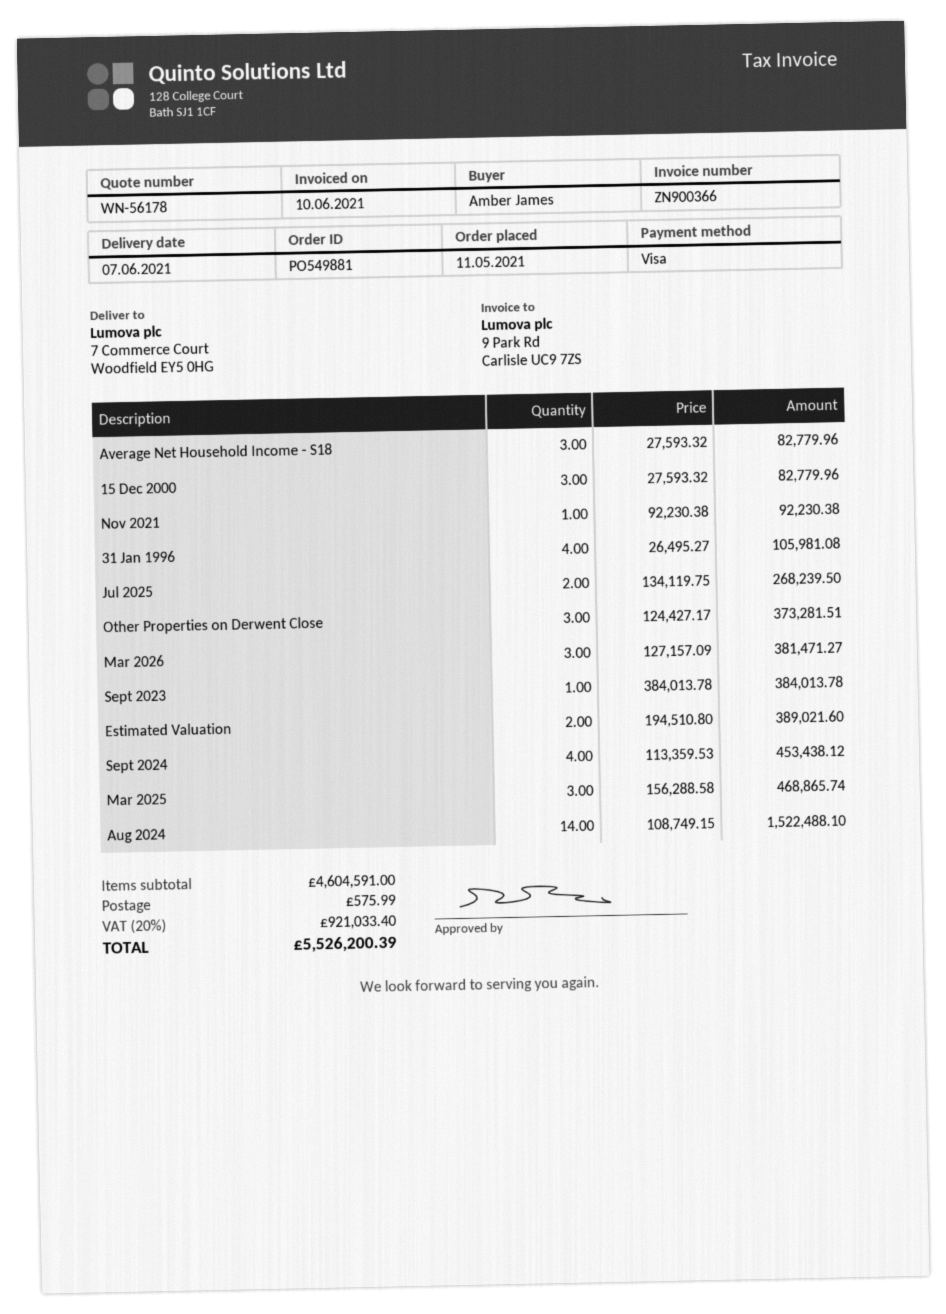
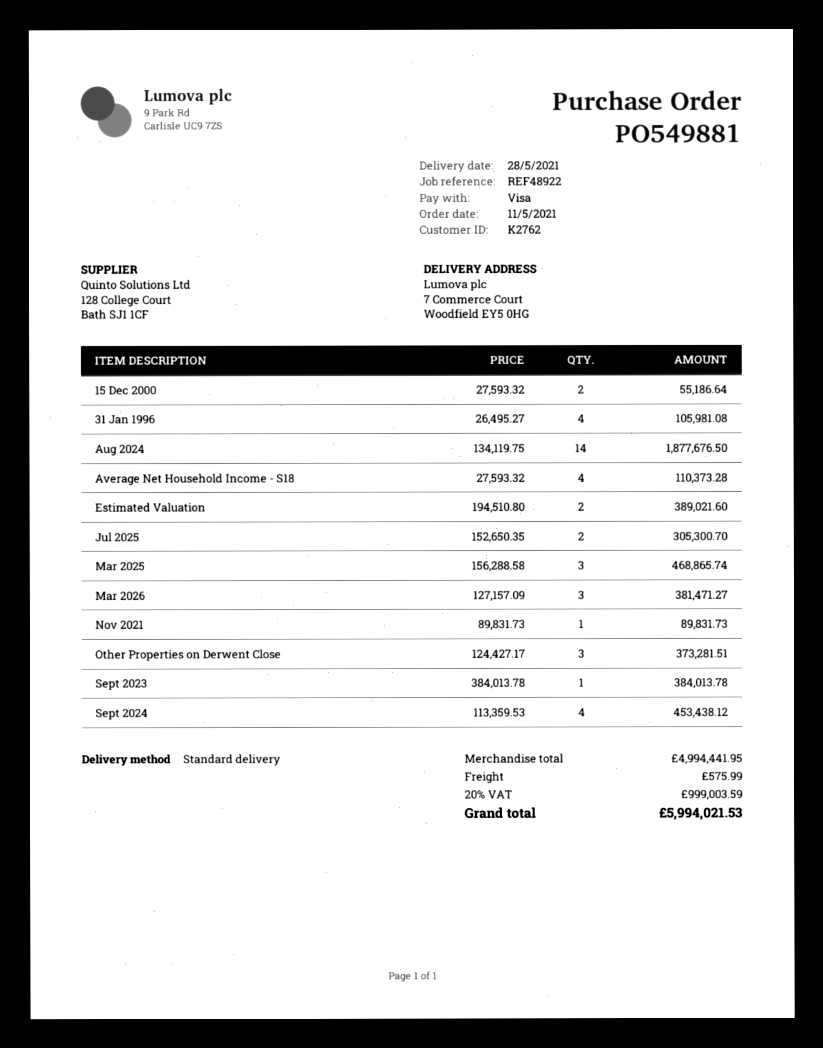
delivery date: 2021-06-07 -> 2021-05-28
Average Net Household Income - S18: 3 x 27593.32 = 82779.96 -> 4 x 27593.32 = 110373.28
15 Dec 2000: 3 x 27593.32 = 82779.96 -> 2 x 27593.32 = 55186.64
Nov 2021: 1 x 92230.38 = 92230.38 -> 1 x 89831.73 = 89831.73
Jul 2025: 2 x 134119.75 = 268239.50 -> 2 x 152650.35 = 305300.70
Aug 2024: 14 x 108749.15 = 1522488.10 -> 14 x 134119.75 = 1877676.50
subtotal: 4604591.00 -> 4994441.95
tax: 20% = 921033.40 -> 20% = 999003.59
total: 5526200.39 -> 5994021.53

